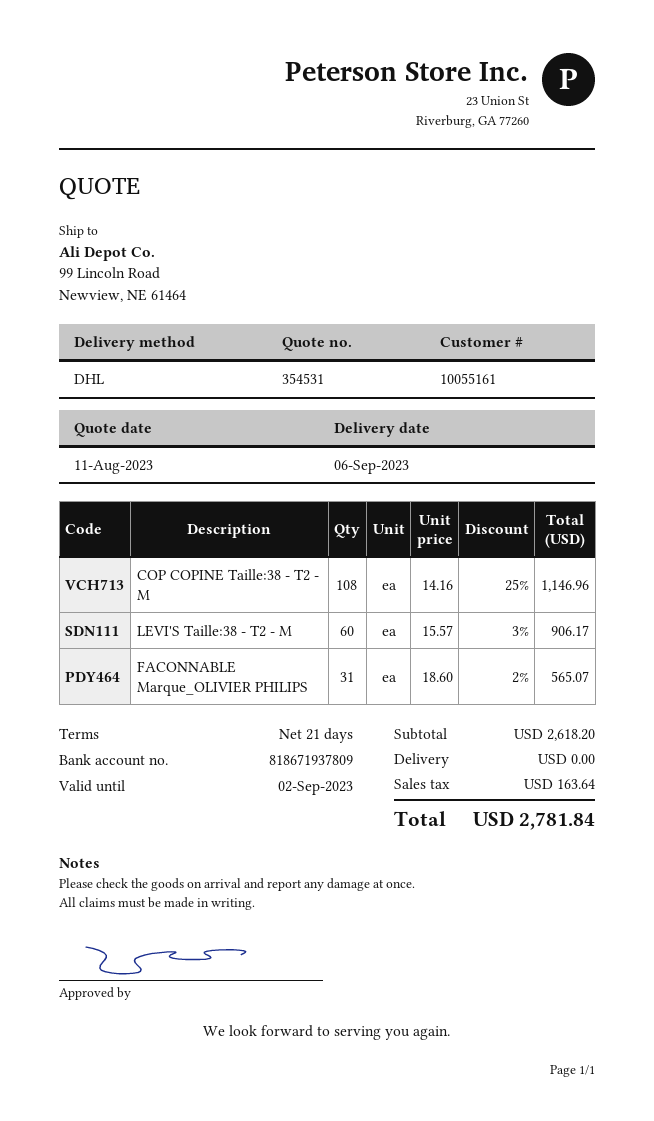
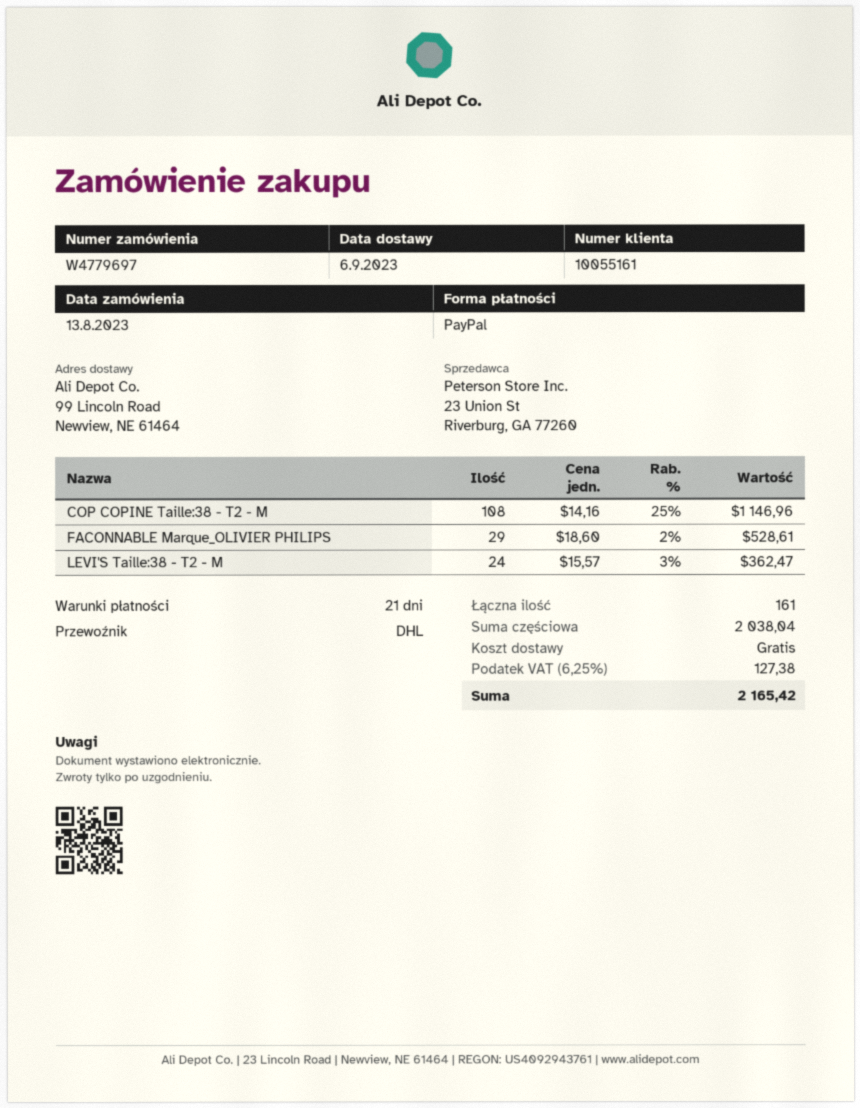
LEVI'S Taille:38 - T2 - M: 60 x 15.57 - 3% = 906.17 -> 24 x 15.57 - 3% = 362.47
FACONNABLE Marque_OLIVIER PHILIPS: 31 x 18.60 - 2% = 565.07 -> 29 x 18.60 - 2% = 528.61
subtotal: 2618.20 -> 2038.04
tax: 163.64 -> 127.38
total: 2781.84 -> 2165.42

